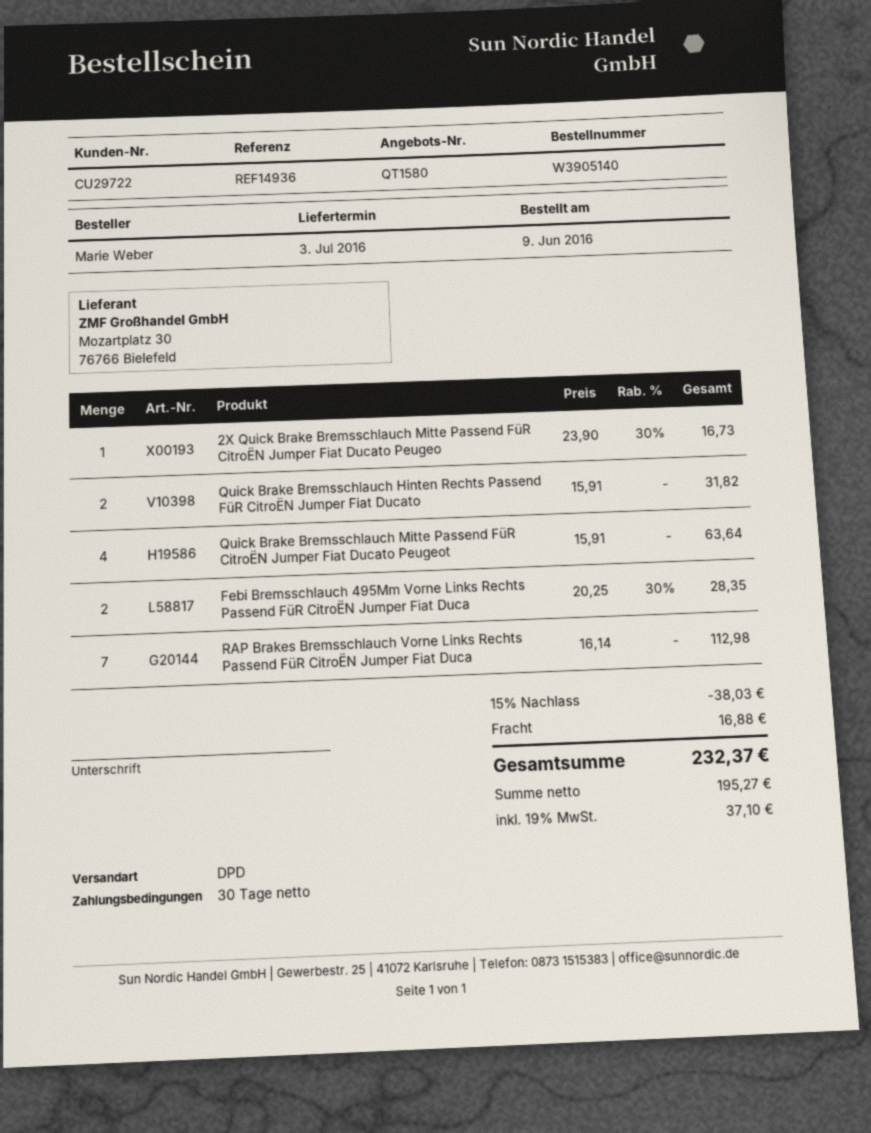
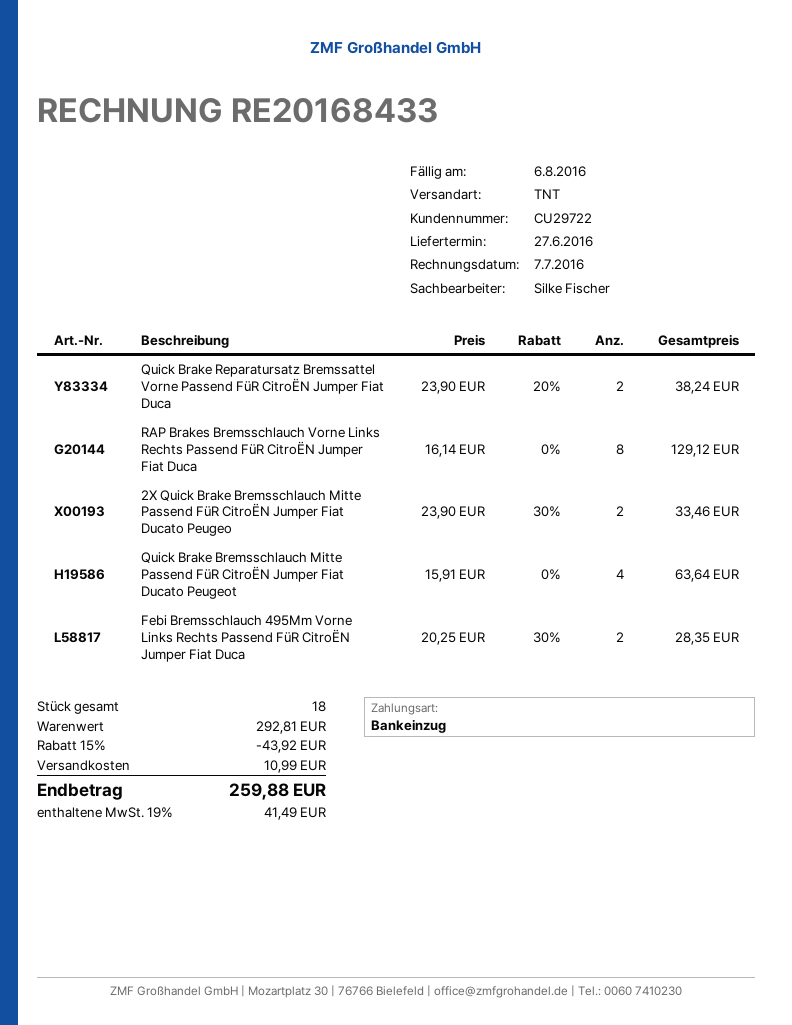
delivery date: 2016-07-03 -> 2016-06-27
shipping method: DPD -> TNT
2X Quick Brake Bremsschlauch Mitte Passend FüR CitroËN Jumper Fiat Ducato Peugeo: 1 x 23.90 - 30% = 16.73 -> 2 x 23.90 - 30% = 33.46
Quick Brake Bremsschlauch Hinten Rechts Passend FüR CitroËN Jumper Fiat Ducato: 2 x 15.91 = 31.82 -> none
RAP Brakes Bremsschlauch Vorne Links Rechts Passend FüR CitroËN Jumper Fiat Duca: 7 x 16.14 = 112.98 -> 8 x 16.14 = 129.12
Quick Brake Reparatursatz Bremssattel Vorne Passend FüR CitroËN Jumper Fiat Duca: none -> 2 x 23.90 - 20% = 38.24
discount: 15% = 38.03 -> 15% = 43.92
shipping: 16.88 -> 10.99
tax: 19% = 37.10 -> 19% = 41.49
total: 232.37 -> 259.88

